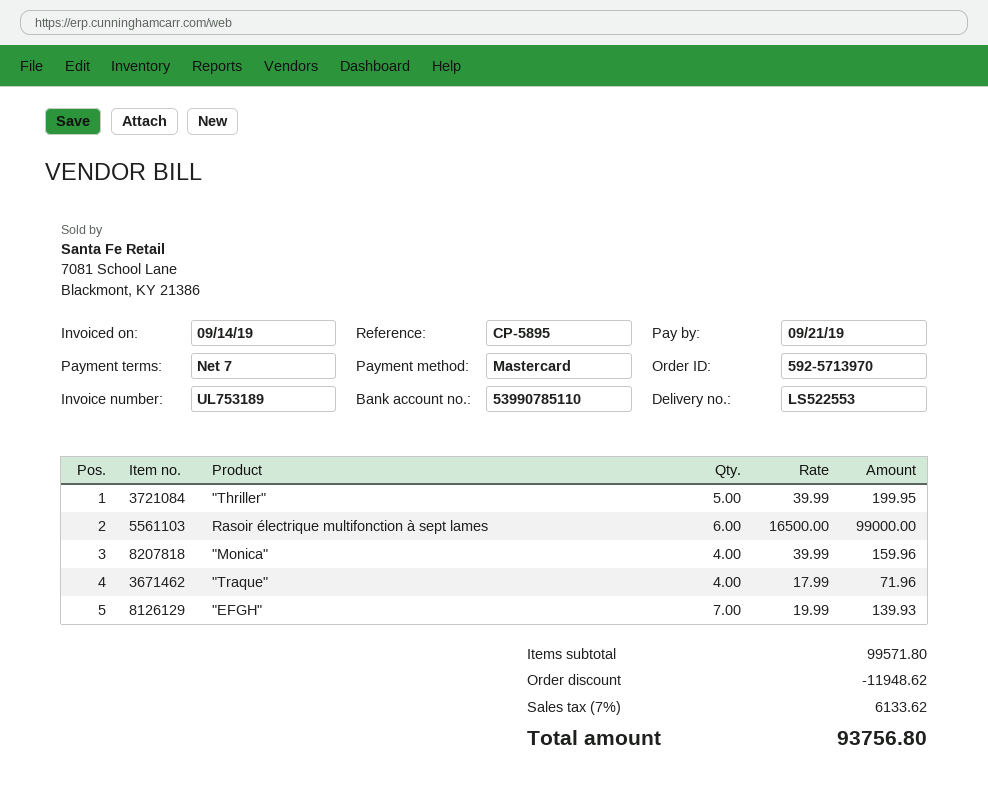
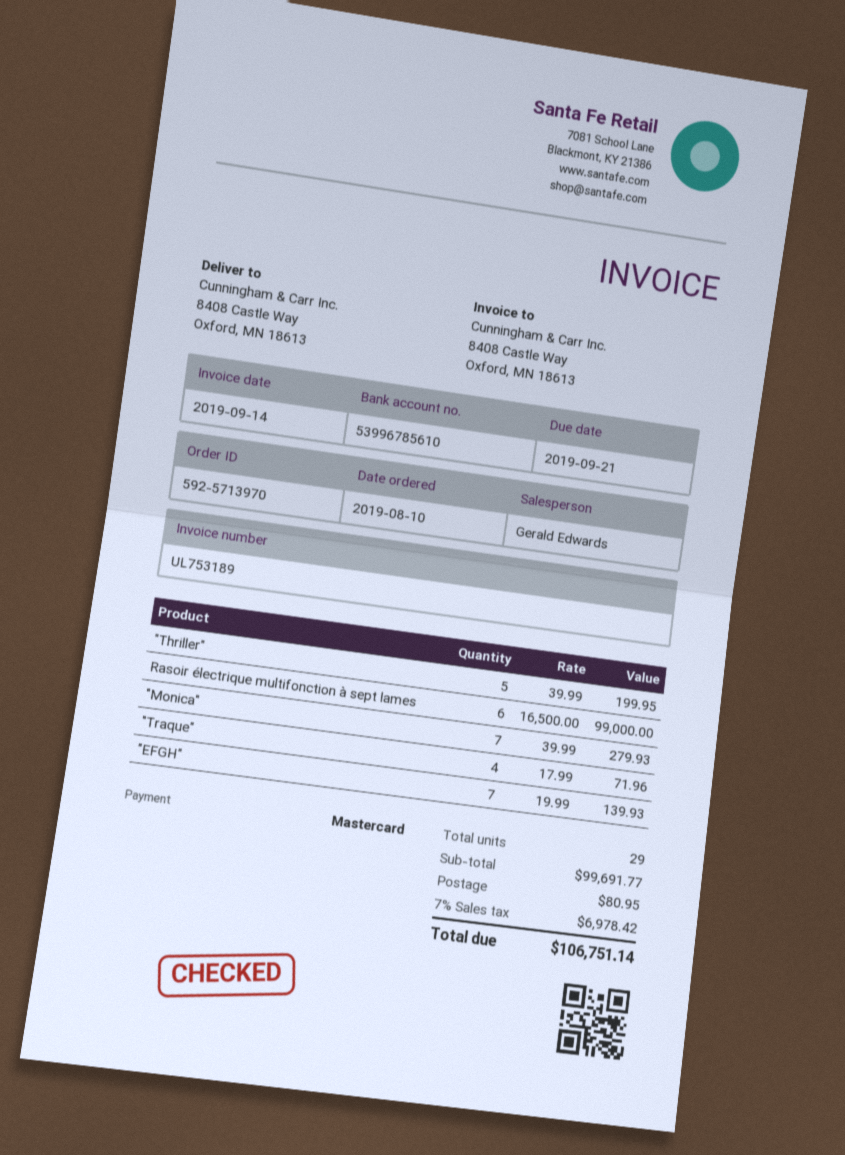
bank account: 53990785110 -> 53996785610
"Monica": 4 x 39.99 = 159.96 -> 7 x 39.99 = 279.93
subtotal: 99571.80 -> 99691.77
discount: 11948.62 -> none
shipping: none -> 80.95
tax: 7% = 6133.62 -> 7% = 6978.42
total: 93756.80 -> 106751.14

